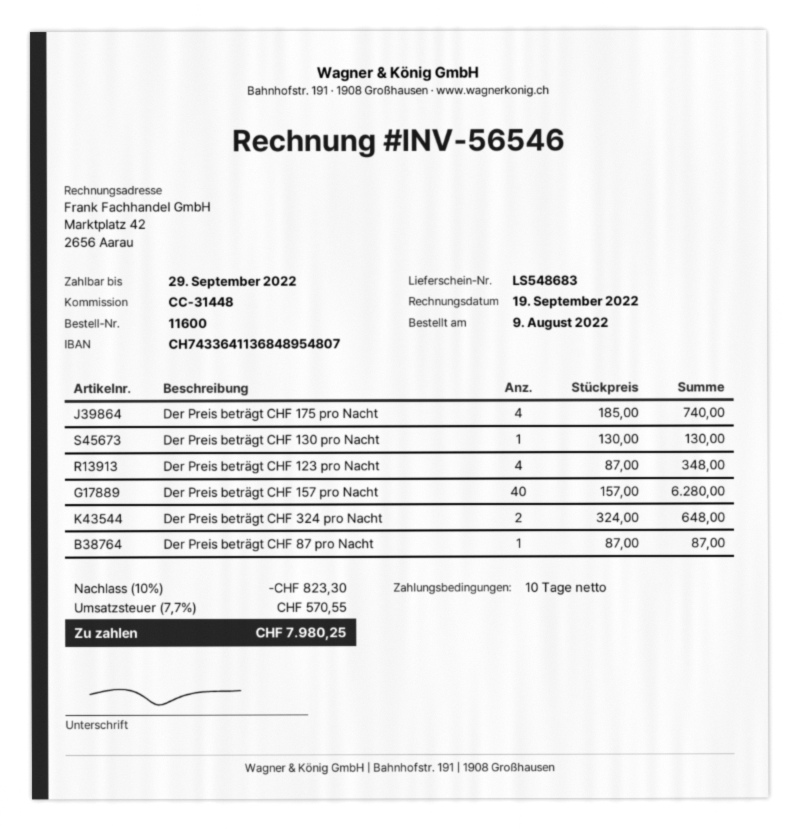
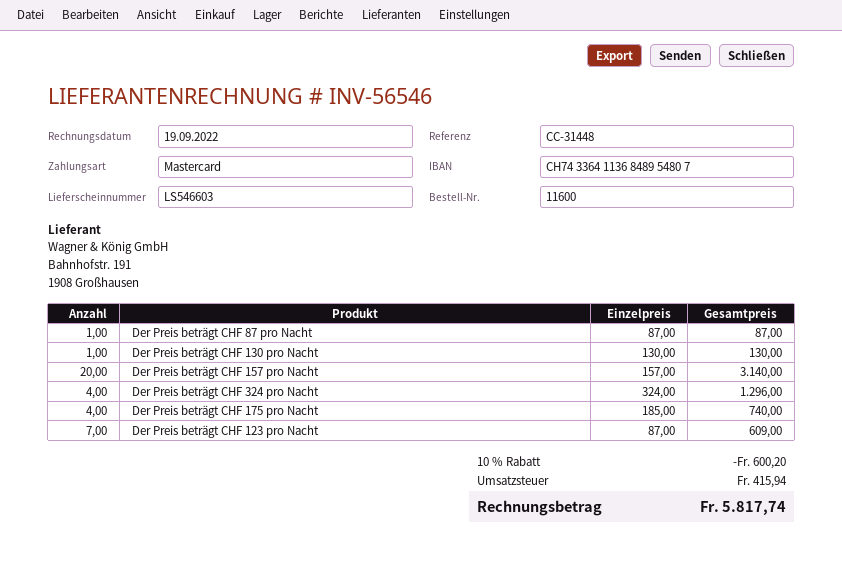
delivery note number: LS548683 -> LS546603
Der Preis beträgt CHF 123 pro Nacht: 4 x 87.00 = 348.00 -> 7 x 87.00 = 609.00
Der Preis beträgt CHF 157 pro Nacht: 40 x 157.00 = 6280.00 -> 20 x 157.00 = 3140.00
Der Preis beträgt CHF 324 pro Nacht: 2 x 324.00 = 648.00 -> 4 x 324.00 = 1296.00
discount: 10% = 823.30 -> 10% = 600.20
tax: 570.55 -> 415.94
total: 7980.25 -> 5817.74

